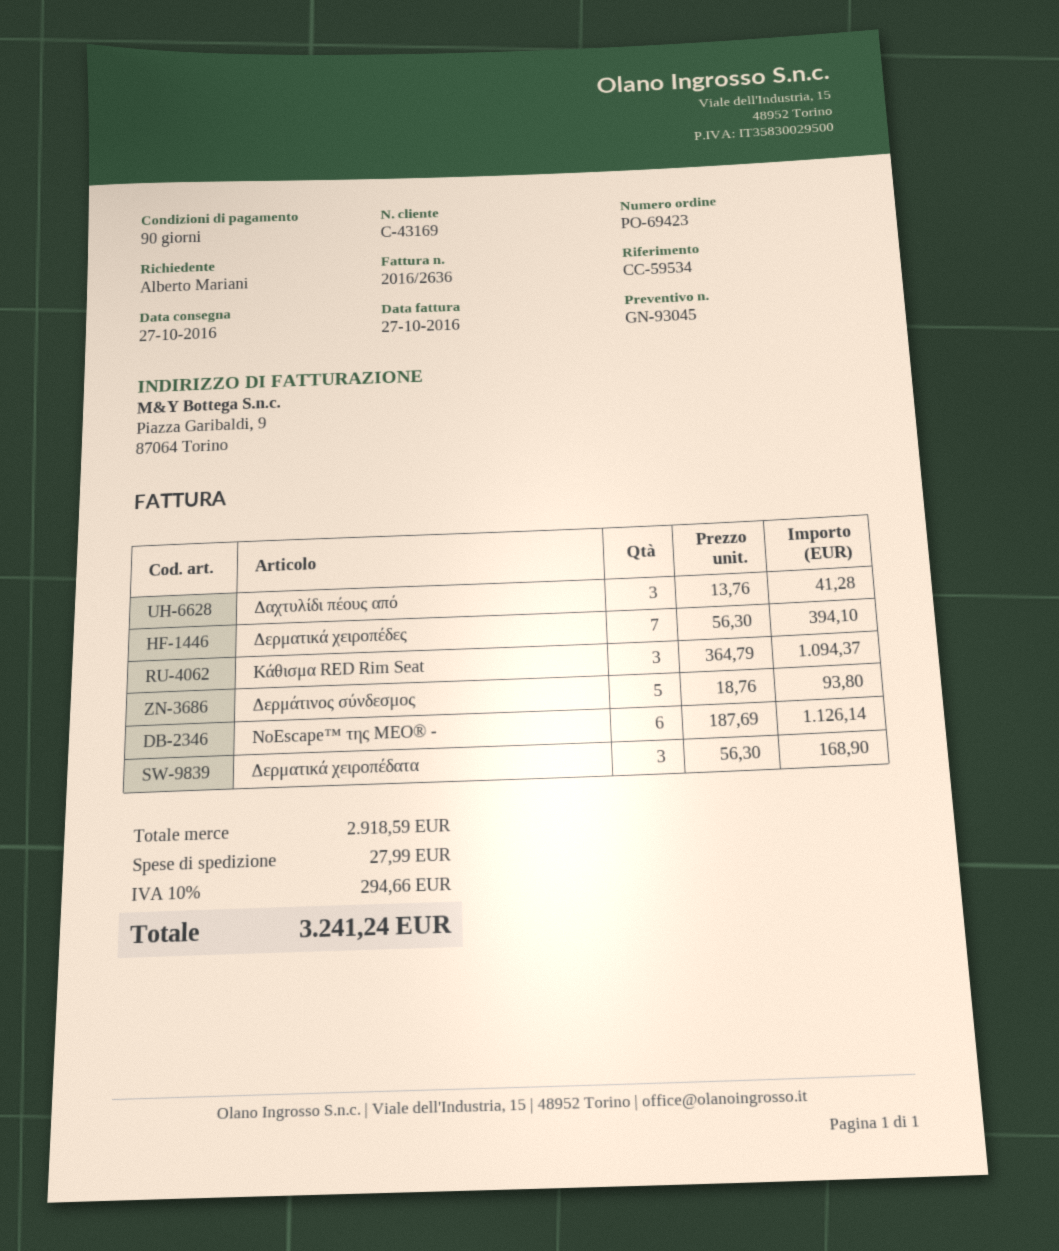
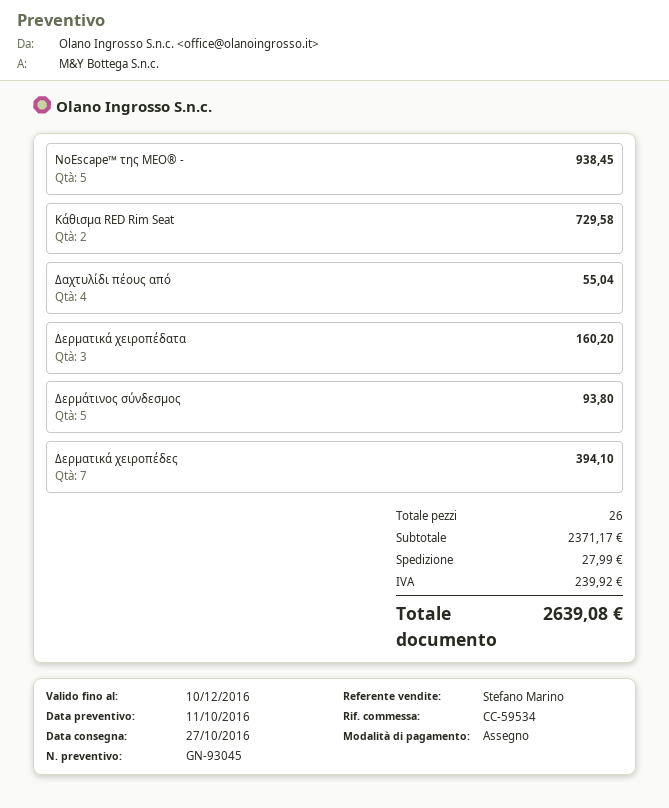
Δαχτυλίδι πέους από: 3 for 41.28 -> 4 for 55.04
Κάθισμα RED Rim Seat: 3 for 1094.37 -> 2 for 729.58
NoEscape™ της MEO® -: 6 for 1126.14 -> 5 for 938.45
Δερματικά χειροπέδατα: 3 for 168.90 -> 3 for 160.20
subtotal: 2918.59 -> 2371.17
tax: 294.66 -> 239.92
total: 3241.24 -> 2639.08

